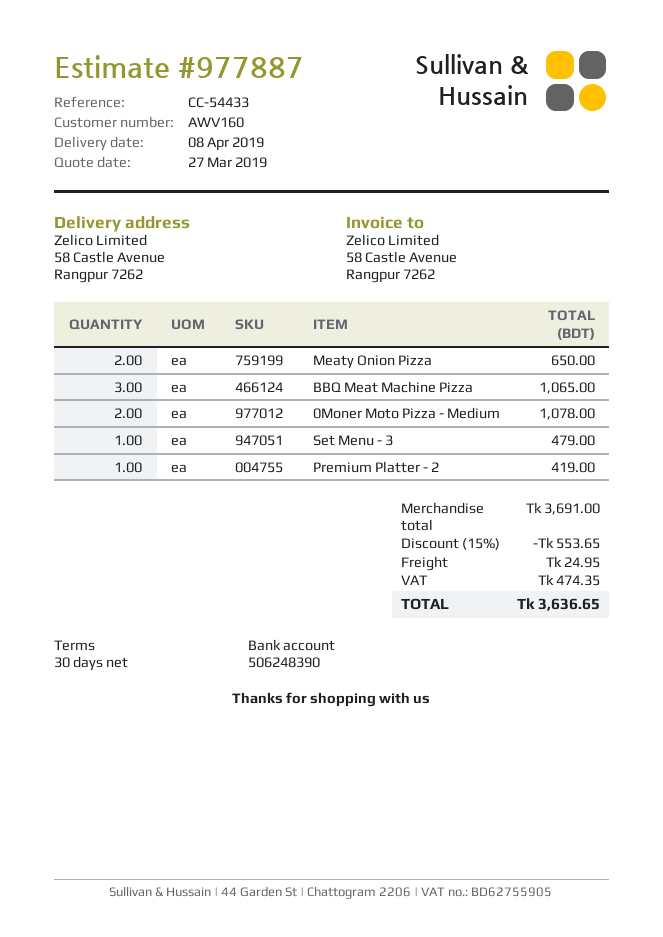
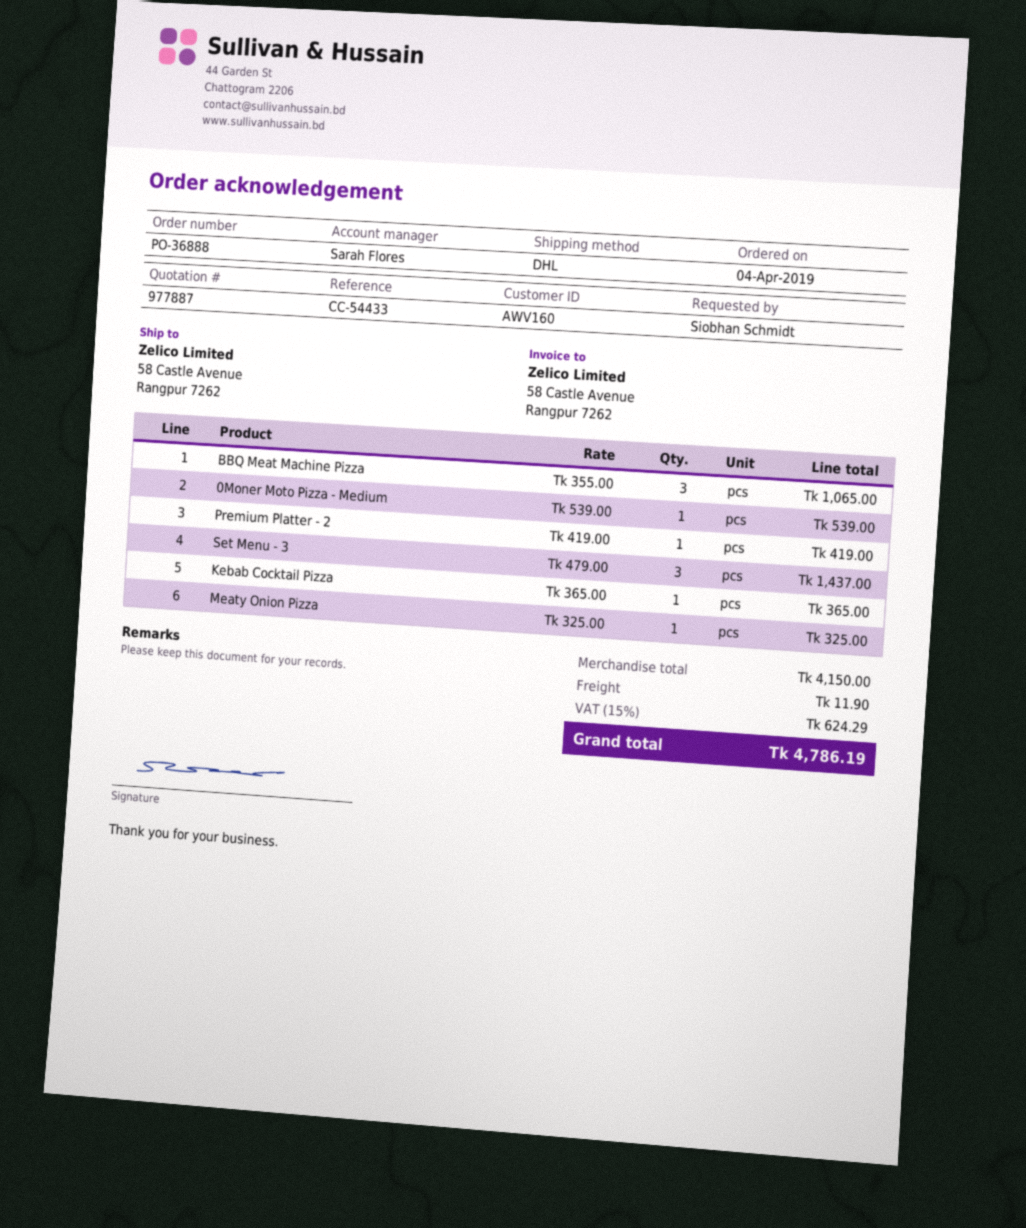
Meaty Onion Pizza: 2 for 650.00 -> 1 for 325.00
0Moner Moto Pizza - Medium: 2 for 1078.00 -> 1 for 539.00
Set Menu - 3: 1 for 479.00 -> 3 for 1437.00
Kebab Cocktail Pizza: none -> 1 for 365.00
subtotal: 3691.00 -> 4150.00
discount: 15% = 553.65 -> none
shipping: 24.95 -> 11.90
tax: 474.35 -> 624.29
total: 3636.65 -> 4786.19

